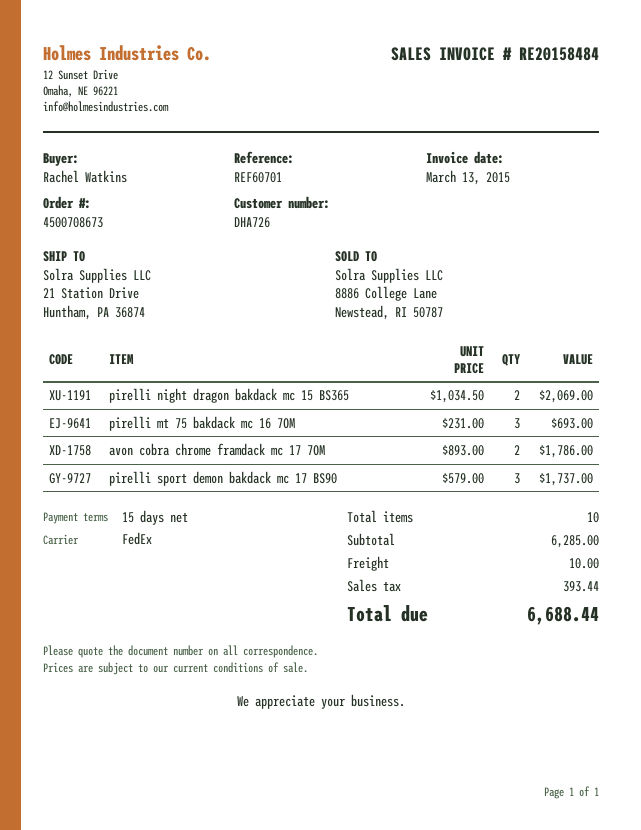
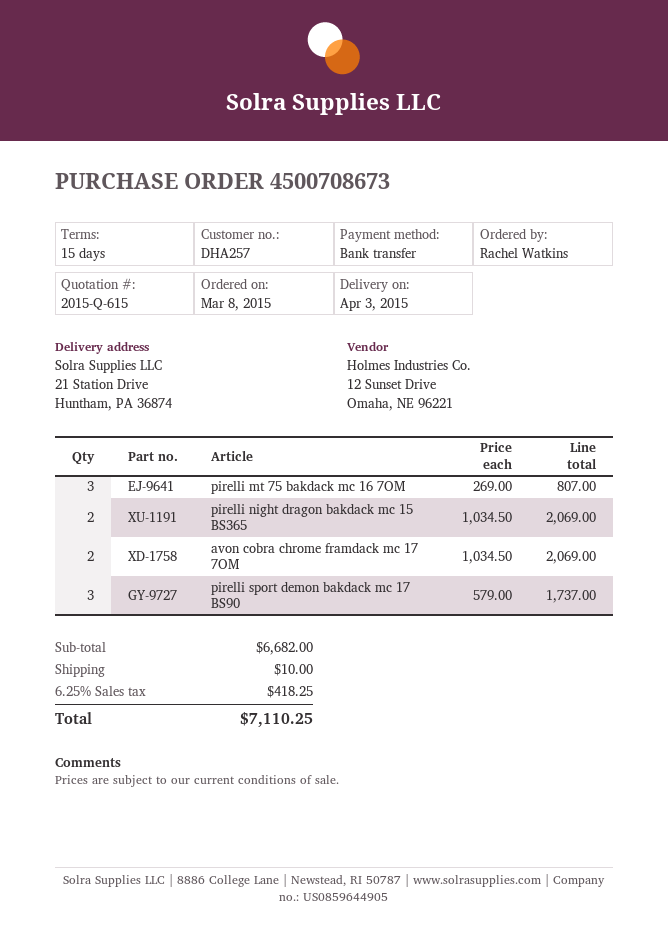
customer number: DHA726 -> DHA257
pirelli mt 75 bakdack mc 16 7OM: 3 x 231.00 = 693.00 -> 3 x 269.00 = 807.00
avon cobra chrome framdack mc 17 7OM: 2 x 893.00 = 1786.00 -> 2 x 1034.50 = 2069.00
subtotal: 6285.00 -> 6682.00
tax: 393.44 -> 418.25
total: 6688.44 -> 7110.25

